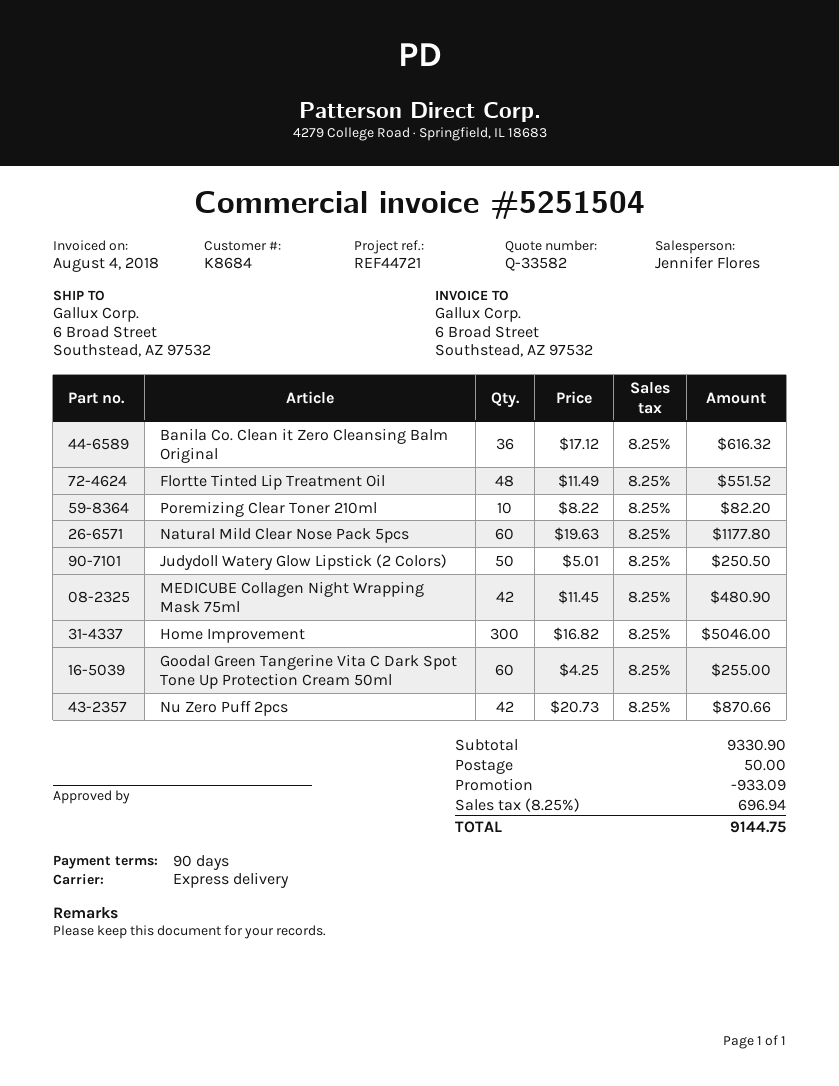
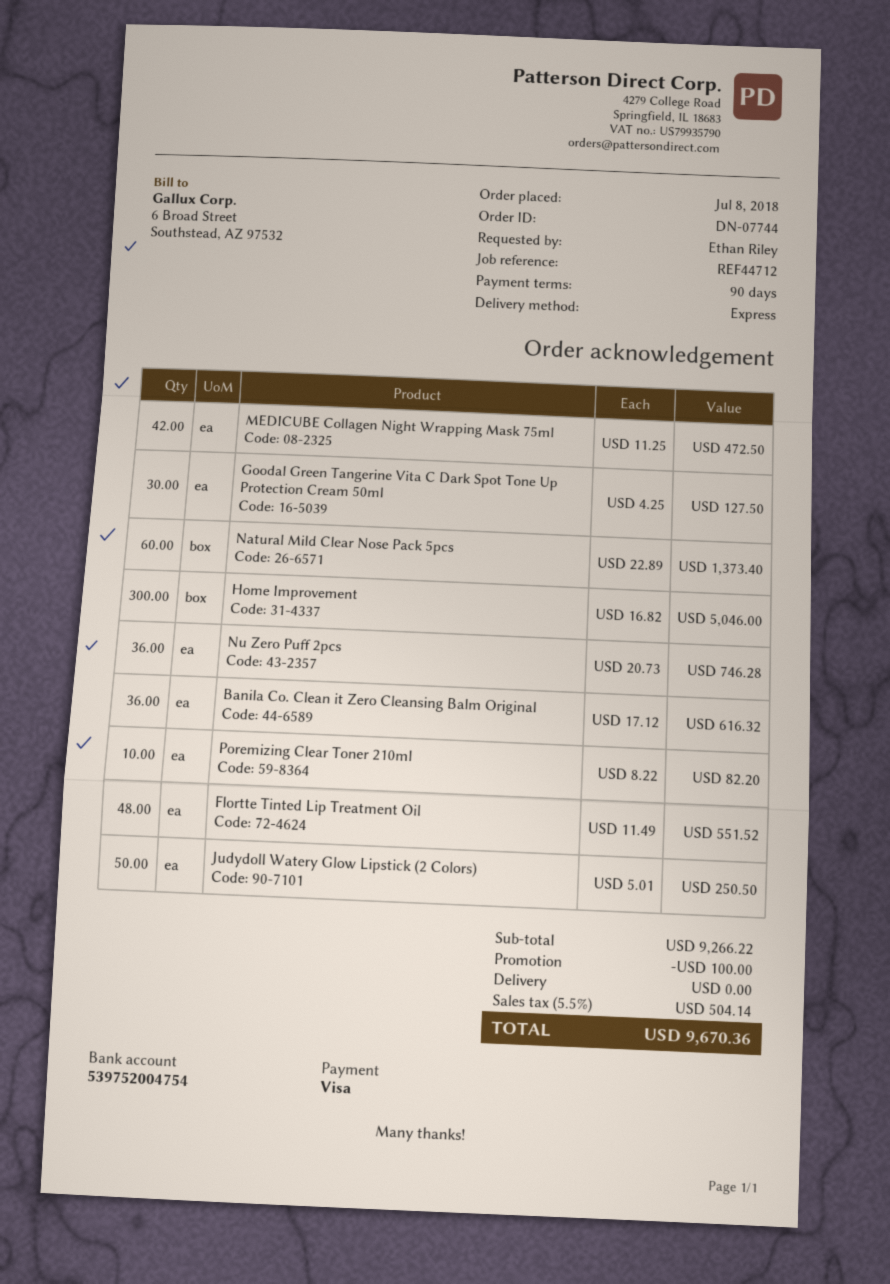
reference: REF44721 -> REF44712
Natural Mild Clear Nose Pack 5pcs: 60 x 19.63 = 1177.80 -> 60 x 22.89 = 1373.40
MEDICUBE Collagen Night Wrapping Mask 75ml: 42 x 11.45 = 480.90 -> 42 x 11.25 = 472.50
Goodal Green Tangerine Vita C Dark Spot Tone Up Protection Cream 50ml: 60 x 4.25 = 255.00 -> 30 x 4.25 = 127.50
Nu Zero Puff 2pcs: 42 x 20.73 = 870.66 -> 36 x 20.73 = 746.28
subtotal: 9330.90 -> 9266.22
discount: 933.09 -> 100.00
shipping: 50.00 -> 0.00
tax: 8.25% = 696.94 -> 5.5% = 504.14
total: 9144.75 -> 9670.36

